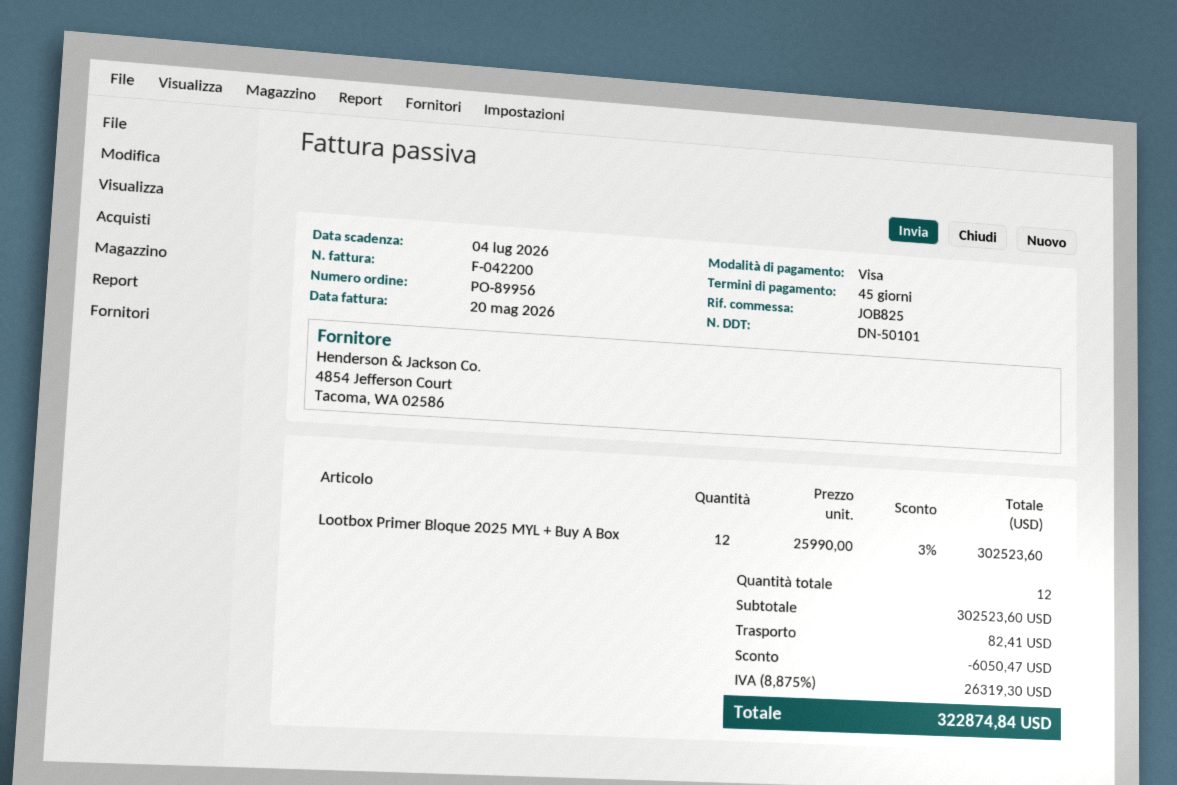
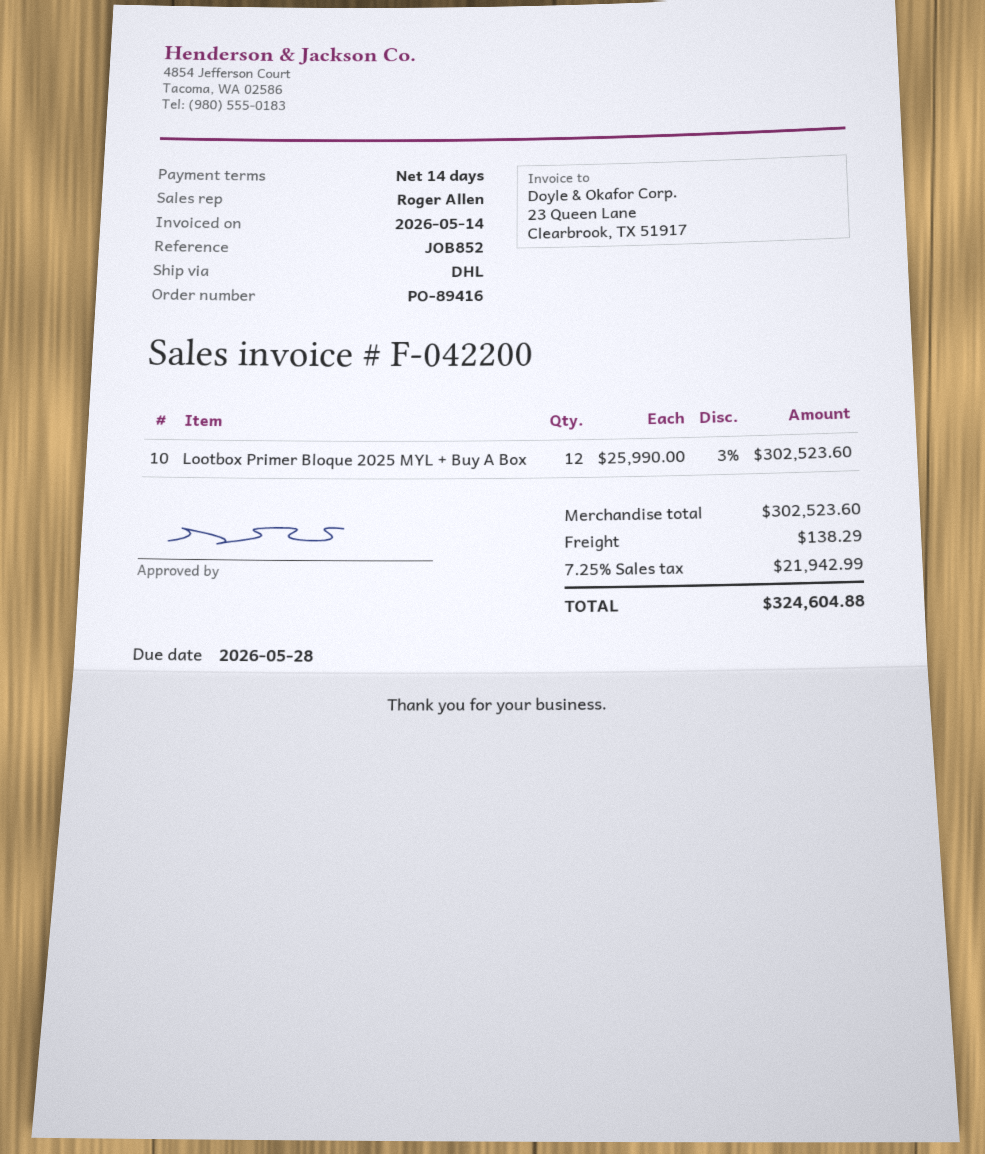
order number: PO-89956 -> PO-89416
invoice date: 2026-05-20 -> 2026-05-14
payment terms: 45 days -> 14 days
due date: 2026-07-04 -> 2026-05-28
reference: JOB825 -> JOB852
discount: 6050.47 -> none
shipping: 82.41 -> 138.29
tax: 8.875% = 26319.30 -> 7.25% = 21942.99
total: 322874.84 -> 324604.88

